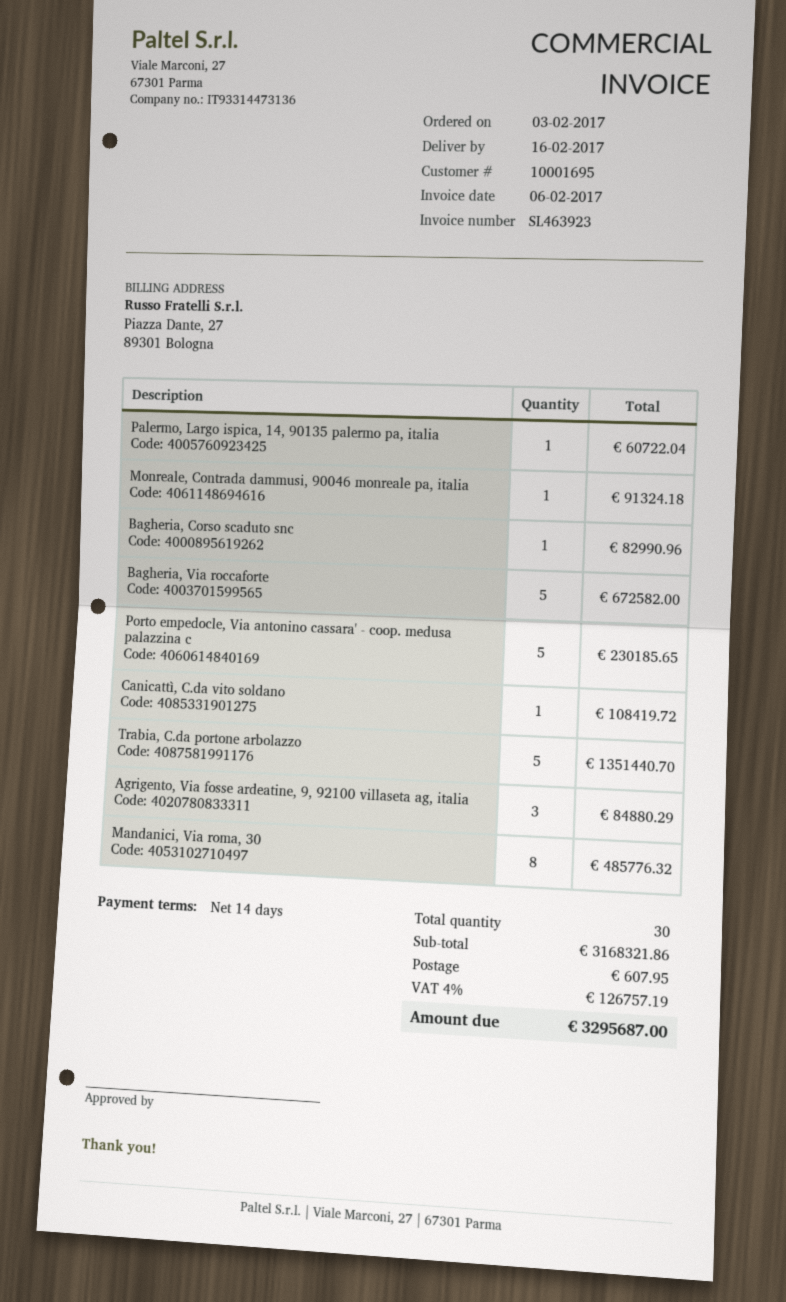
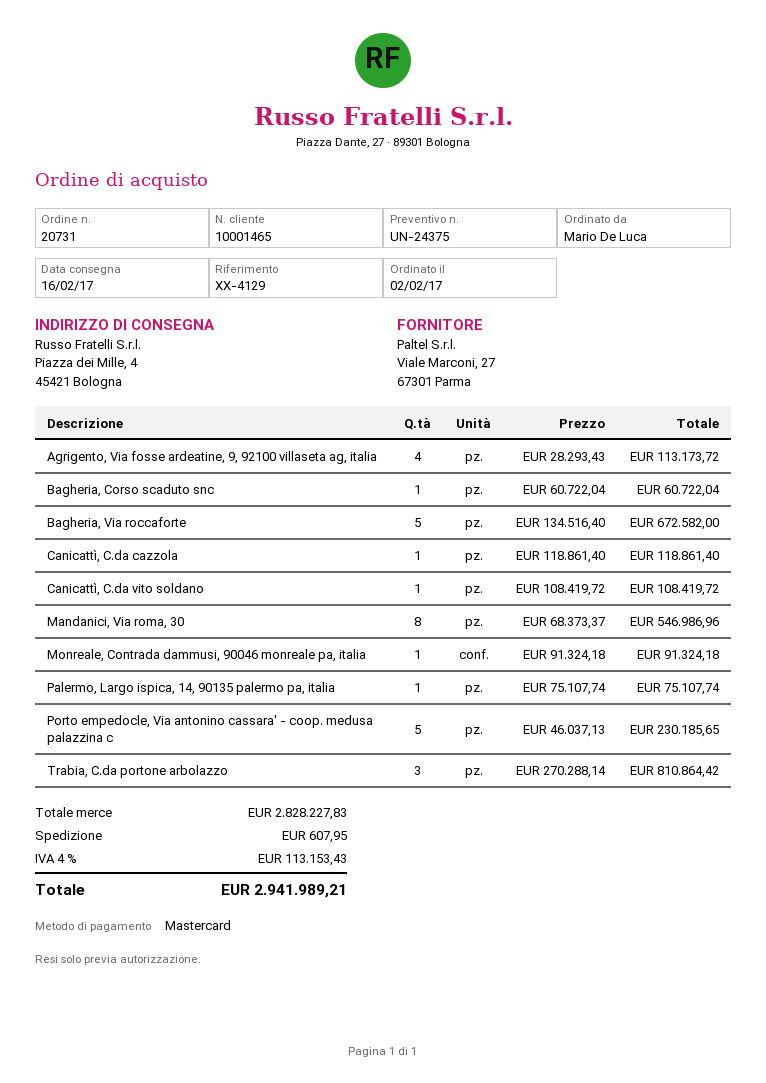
order date: 2017-02-03 -> 2017-02-02
customer number: 10001695 -> 10001465
Palermo, Largo ispica, 14, 90135 palermo pa, italia: 1 for 60722.04 -> 1 for 75107.74
Bagheria, Corso scaduto snc: 1 for 82990.96 -> 1 for 60722.04
Trabia, C.da portone arbolazzo: 5 for 1351440.70 -> 3 for 810864.42
Agrigento, Via fosse ardeatine, 9, 92100 villaseta ag, italia: 3 for 84880.29 -> 4 for 113173.72
Mandanici, Via roma, 30: 8 for 485776.32 -> 8 for 546986.96
Canicattì, C.da cazzola: none -> 1 for 118861.40
subtotal: 3168321.86 -> 2828227.83
tax: 4% = 126757.19 -> 4% = 113153.43
total: 3295687.00 -> 2941989.21

